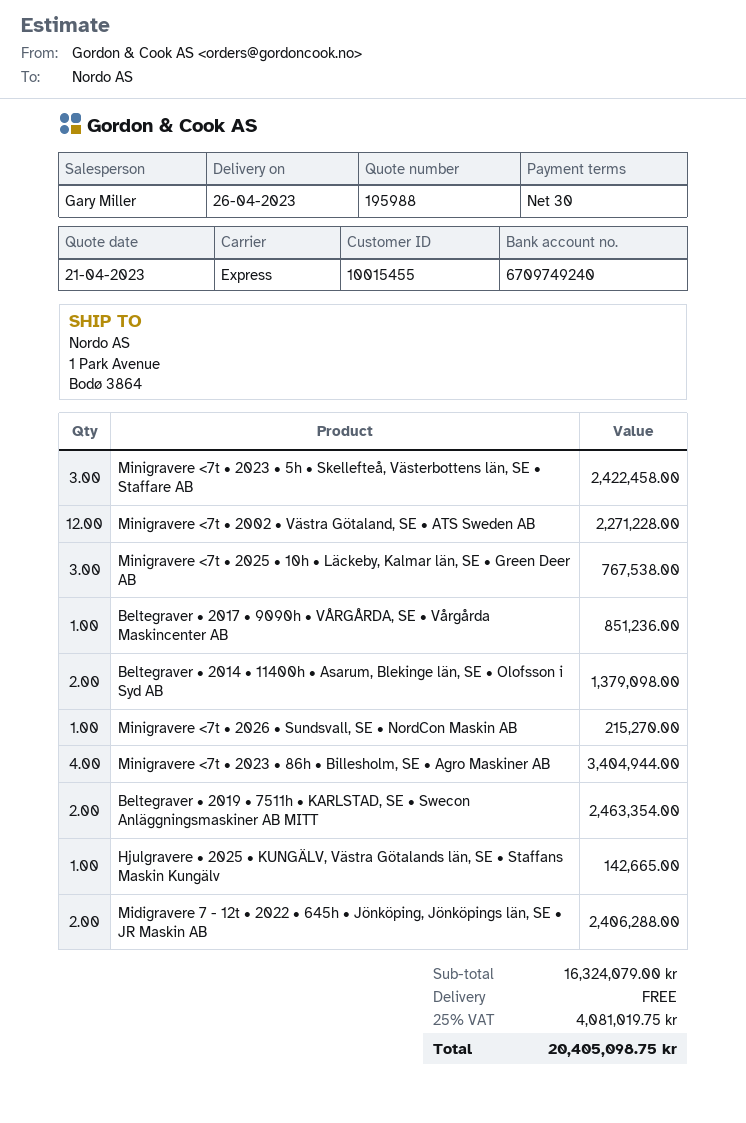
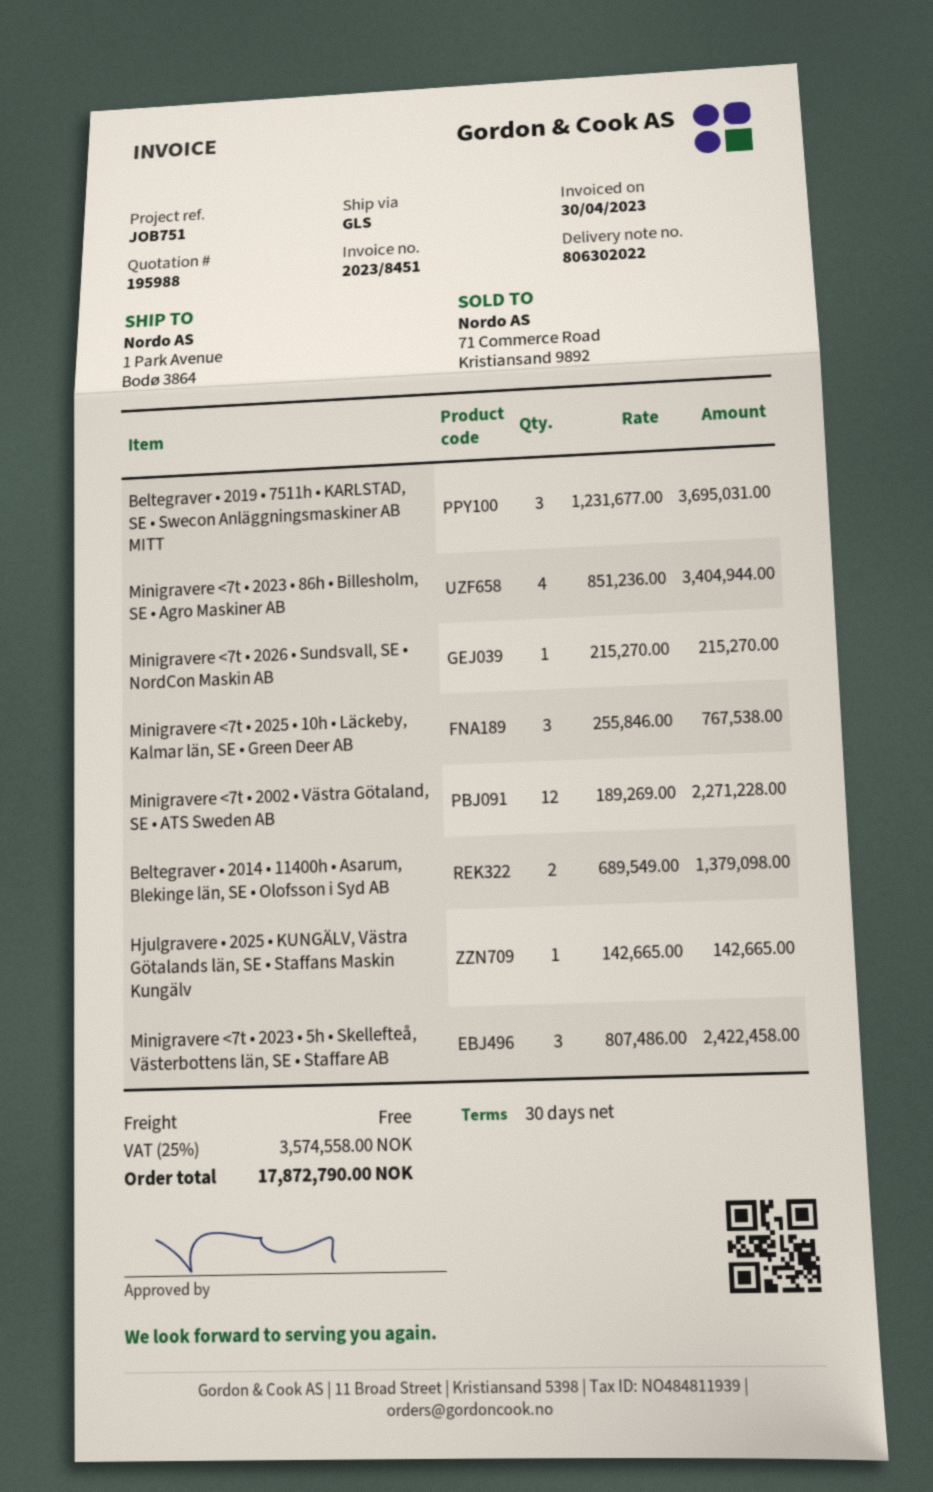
shipping method: express -> GLS
Beltegraver • 2017 • 9090h • VÅRGÅRDA, SE • Vårgårda Maskincenter AB: 1 for 851236.00 -> none
Beltegraver • 2019 • 7511h • KARLSTAD, SE • Swecon Anläggningsmaskiner AB MITT: 2 for 2463354.00 -> 3 for 3695031.00
Midigravere 7 - 12t • 2022 • 645h • Jönköping, Jönköpings län, SE • JR Maskin AB: 2 for 2406288.00 -> none
tax: 25% = 4081019.75 -> 25% = 3574558.00
total: 20405098.75 -> 17872790.00

